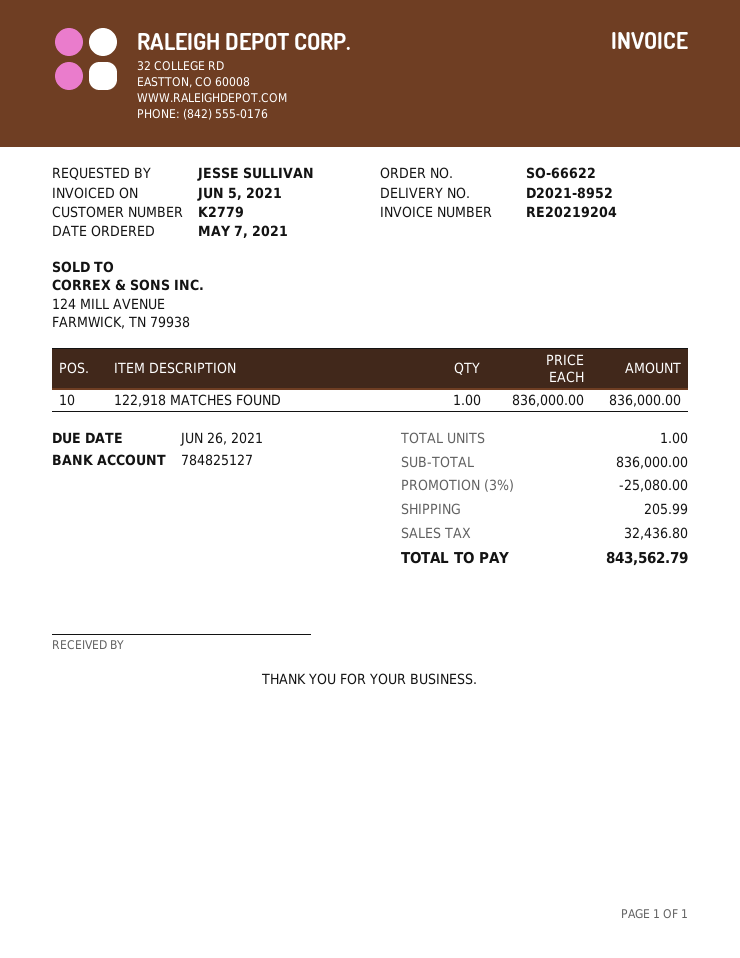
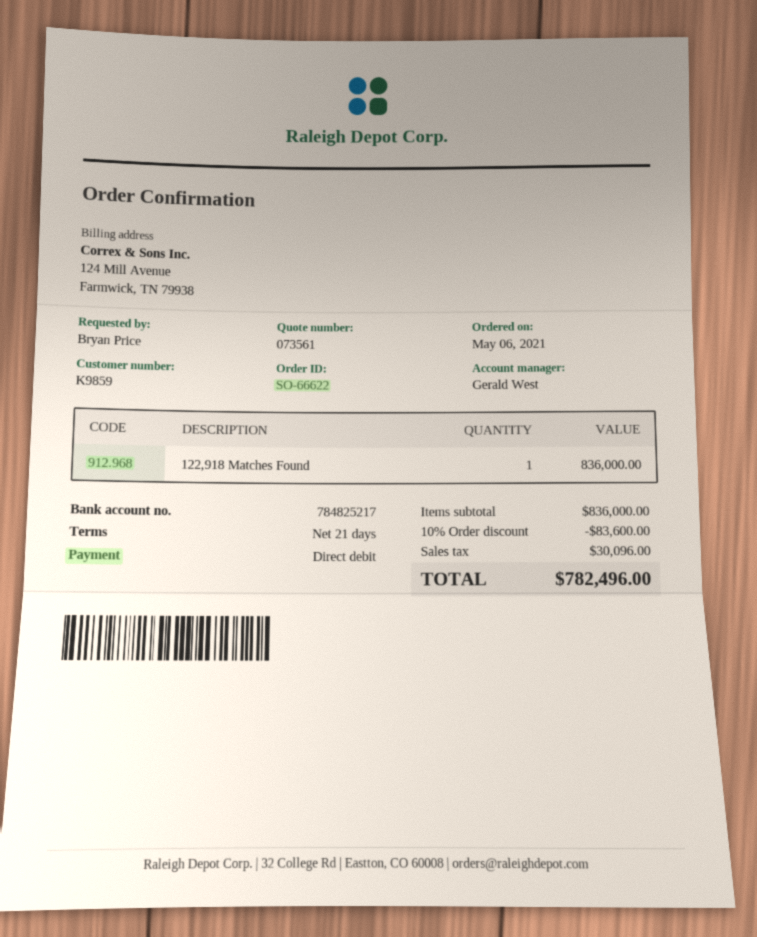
order date: 2021-05-07 -> 2021-05-06
customer number: K2779 -> K9859
ordered by: JESSE SULLIVAN -> Bryan Price
bank account: 784825127 -> 784825217
discount: 3% = 25080.00 -> 10% = 83600.00
shipping: 205.99 -> none
tax: 32436.80 -> 30096.00
total: 843562.79 -> 782496.00

